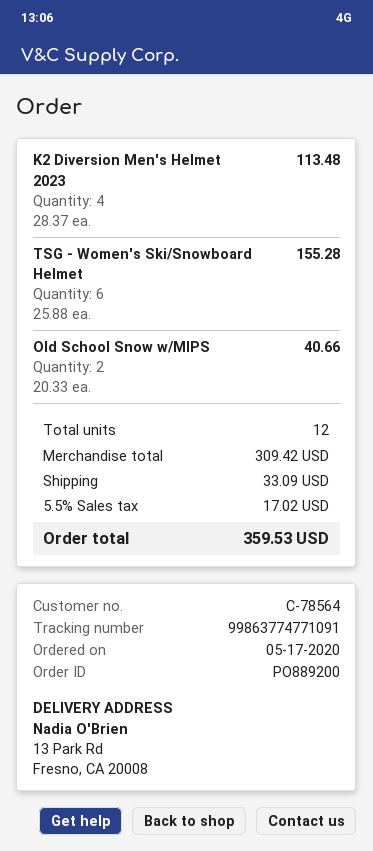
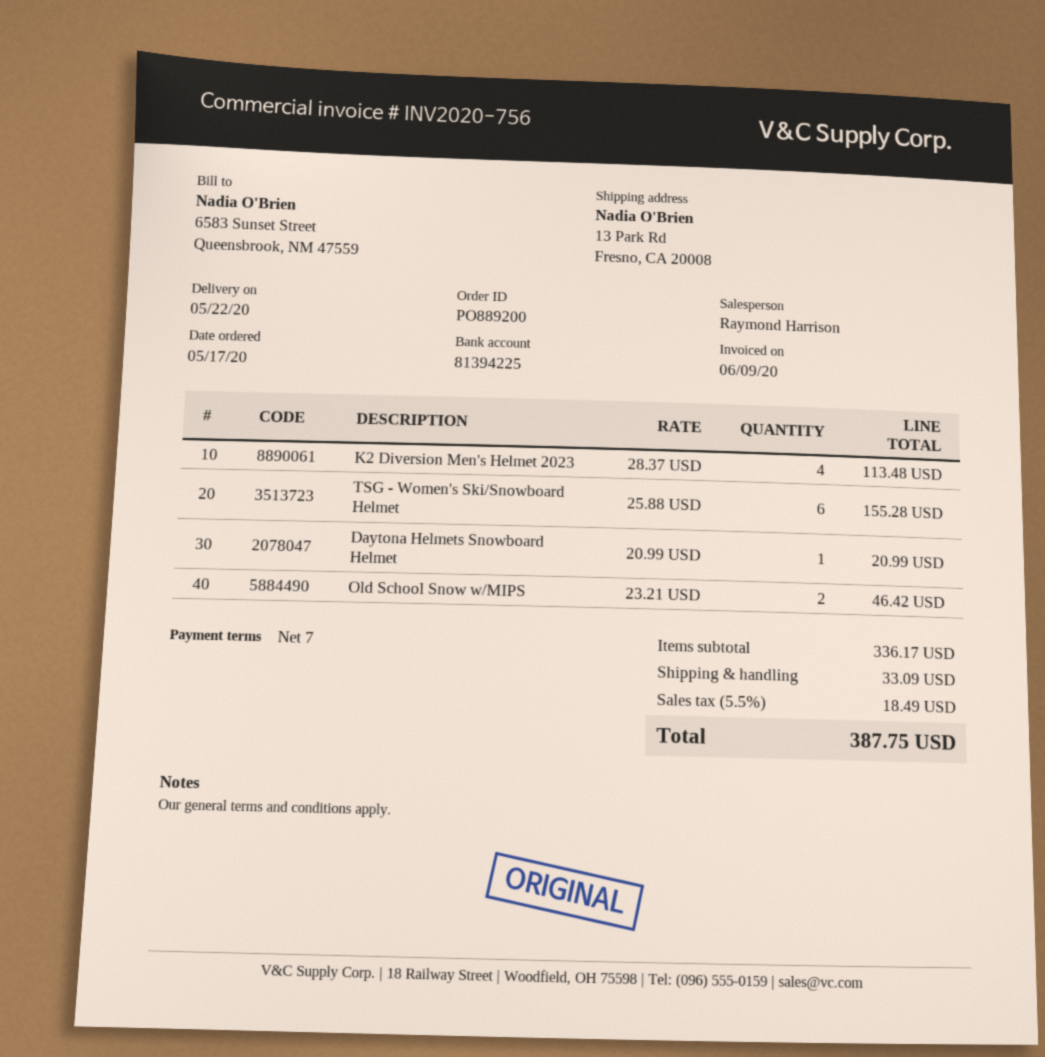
Old School Snow w/MIPS: 2 x 20.33 = 40.66 -> 2 x 23.21 = 46.42
Daytona Helmets Snowboard Helmet: none -> 1 x 20.99 = 20.99
subtotal: 309.42 -> 336.17
tax: 5.5% = 17.02 -> 5.5% = 18.49
total: 359.53 -> 387.75

